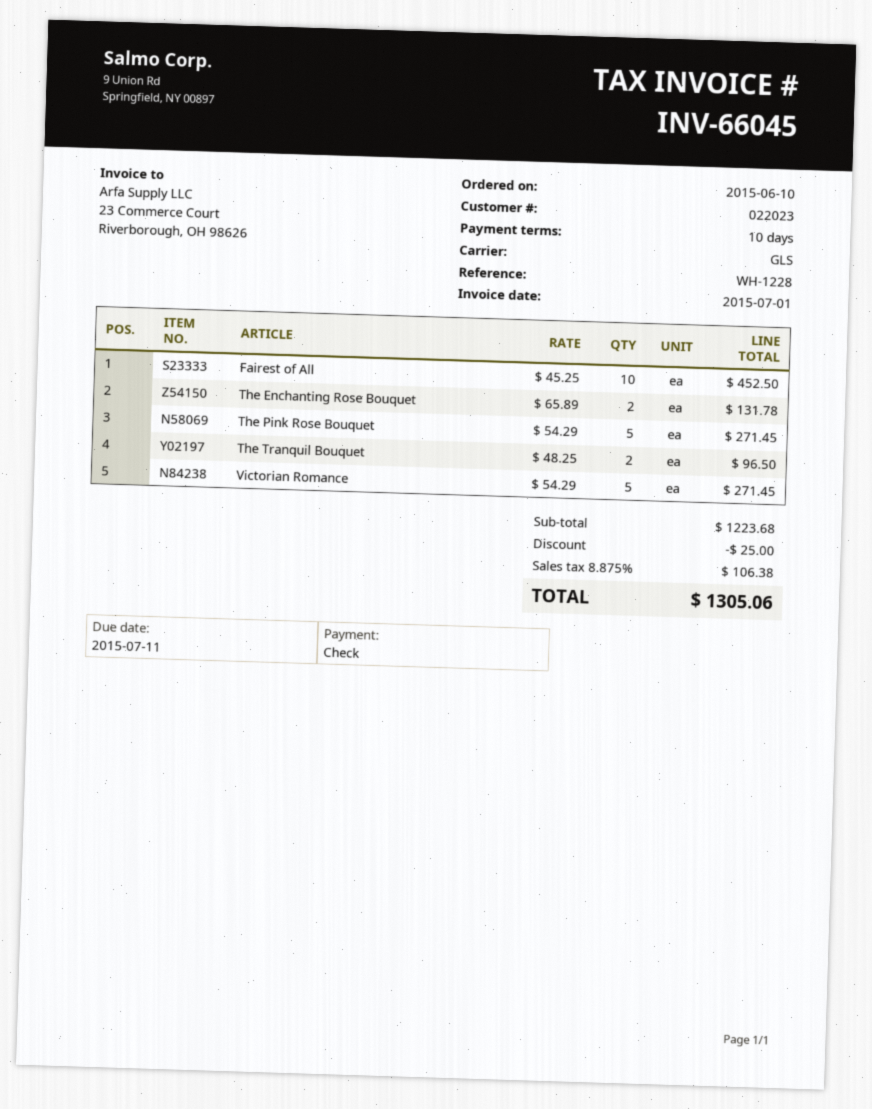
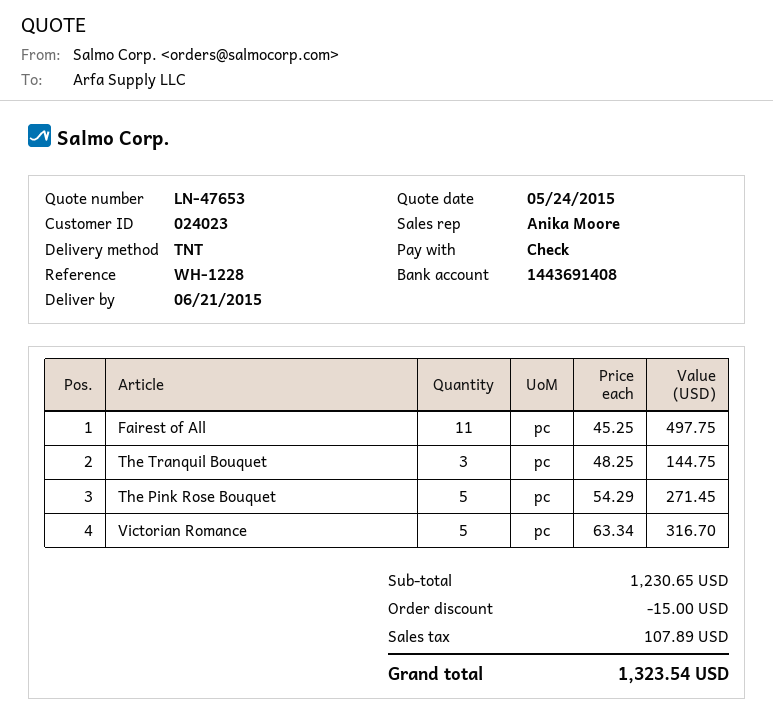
customer number: 022023 -> 024023
shipping method: GLS -> TNT
Fairest of All: 10 x 45.25 = 452.50 -> 11 x 45.25 = 497.75
The Enchanting Rose Bouquet: 2 x 65.89 = 131.78 -> none
The Tranquil Bouquet: 2 x 48.25 = 96.50 -> 3 x 48.25 = 144.75
Victorian Romance: 5 x 54.29 = 271.45 -> 5 x 63.34 = 316.70
subtotal: 1223.68 -> 1230.65
discount: 25.00 -> 15.00
tax: 106.38 -> 107.89
total: 1305.06 -> 1323.54

